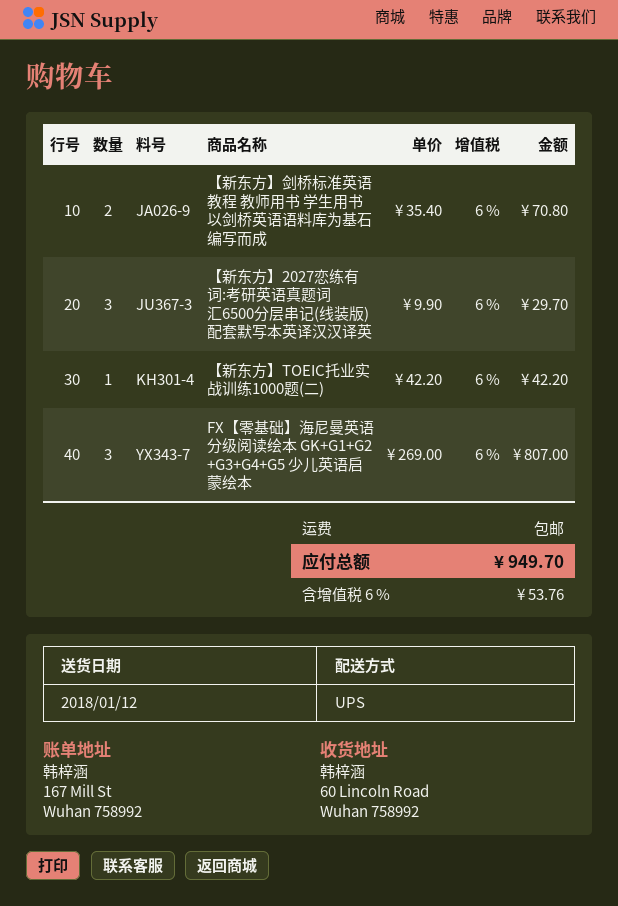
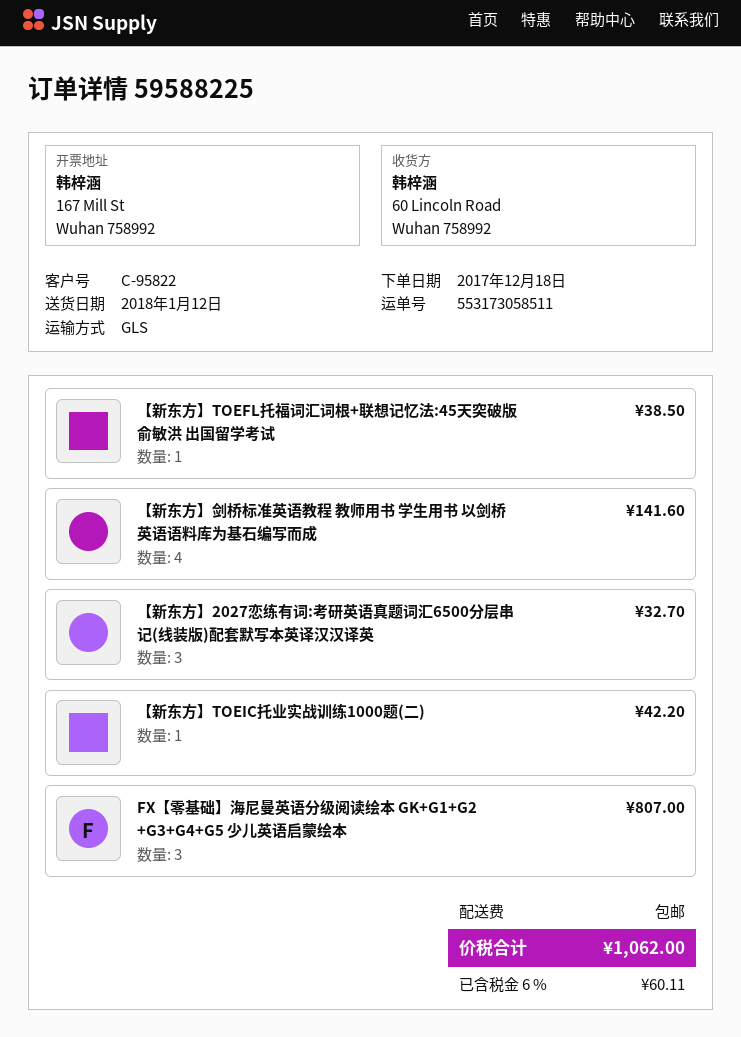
shipping method: UPS -> GLS
【新东方】剑桥标准英语教程 教师用书 学生用书 以剑桥英语语料库为基石编写而成: 2 for 70.80 -> 4 for 141.60
【新东方】2027恋练有词:考研英语真题词汇6500分层串记(线装版)配套默写本英译汉汉译英: 3 for 29.70 -> 3 for 32.70
【新东方】TOEFL托福词汇词根+联想记忆法:45天突破版 俞敏洪 出国留学考试: none -> 1 for 38.50
tax: 6% = 53.76 -> 6% = 60.11
total: 949.70 -> 1062.00

